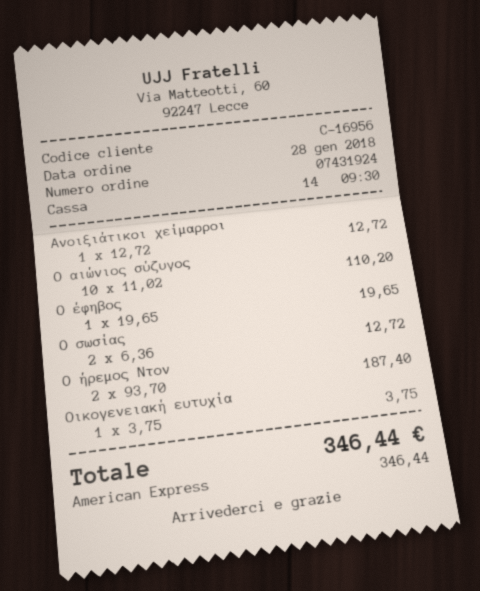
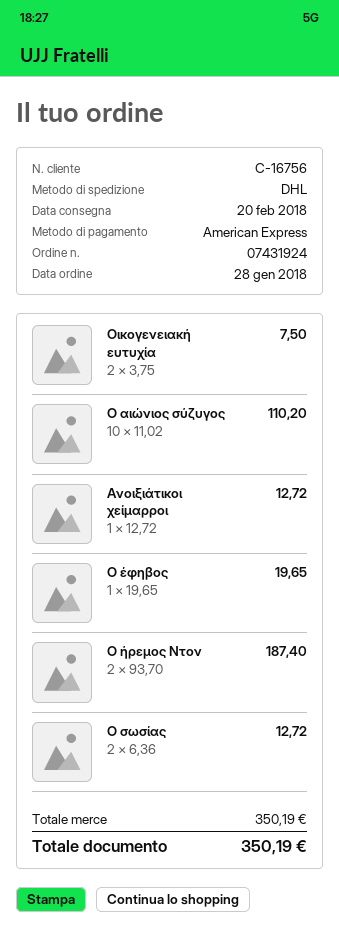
customer number: C-16956 -> C-16756
Οικογενειακή ευτυχία: 1 x 3.75 = 3.75 -> 2 x 3.75 = 7.50
total: 346.44 -> 350.19

